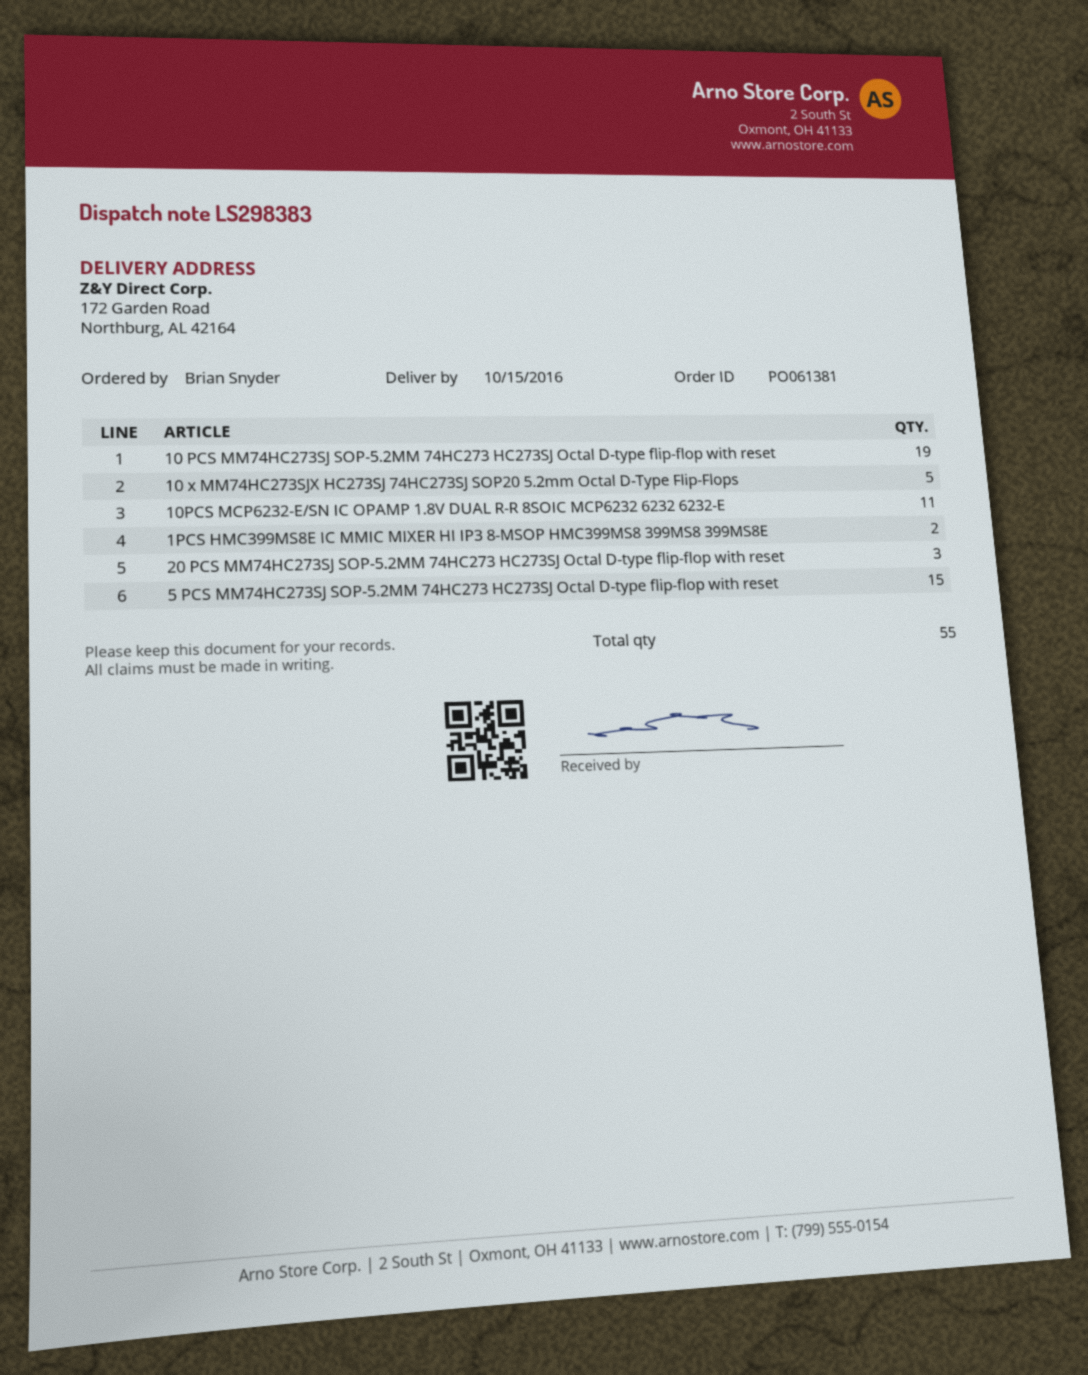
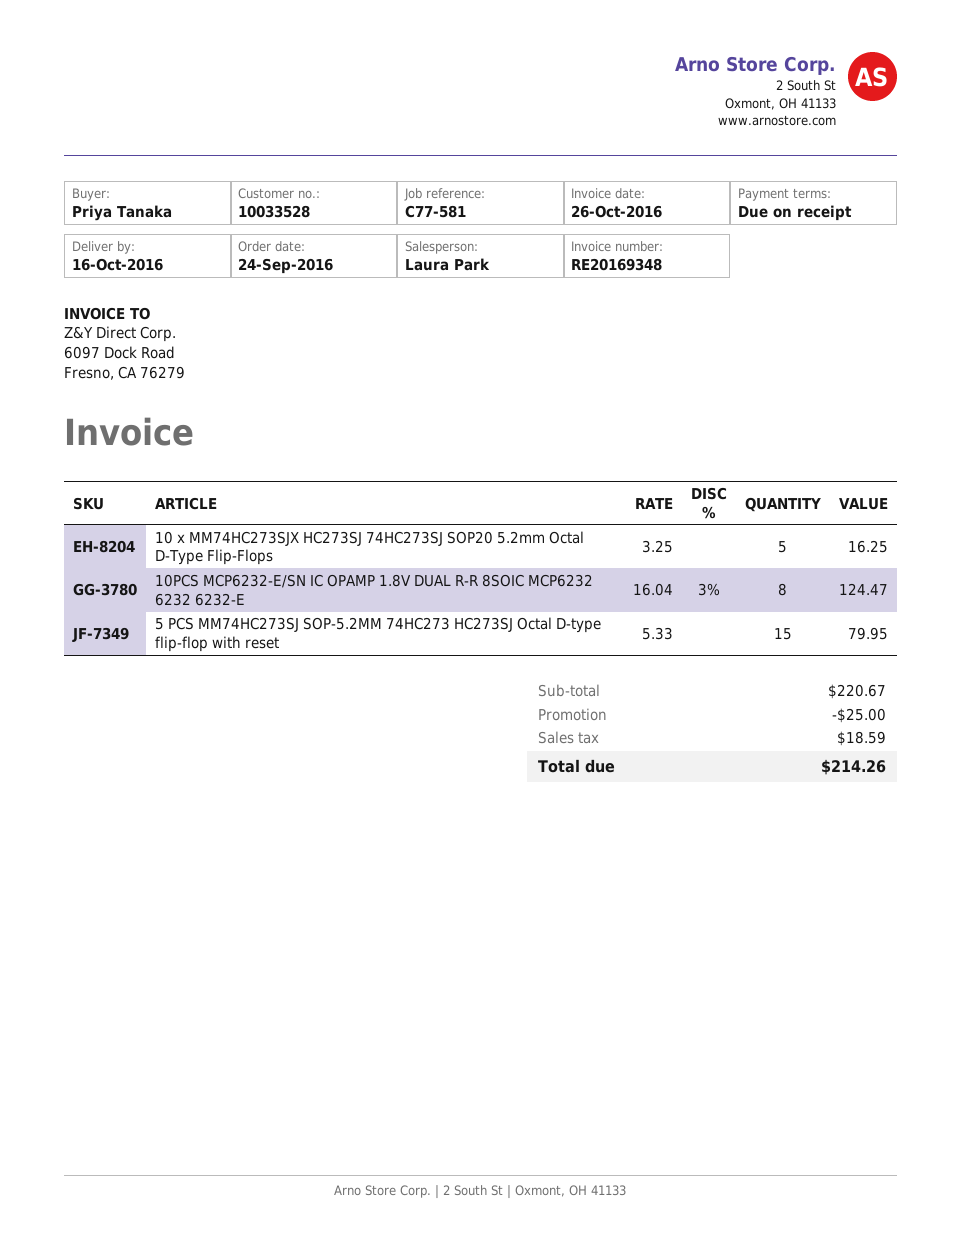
delivery date: 2016-10-15 -> 2016-10-16
ordered by: Brian Snyder -> Priya Tanaka
10 PCS MM74HC273SJ SOP-5.2MM 74HC273 HC273SJ Octal D-type flip-flop with reset: 19 -> none
10PCS MCP6232-E/SN IC OPAMP 1.8V DUAL R-R 8SOIC MCP6232 6232 6232-E: 11 -> 8
1PCS HMC399MS8E IC MMIC MIXER HI IP3 8-MSOP HMC399MS8 399MS8 399MS8E: 2 -> none
20 PCS MM74HC273SJ SOP-5.2MM 74HC273 HC273SJ Octal D-type flip-flop with reset: 3 -> none

